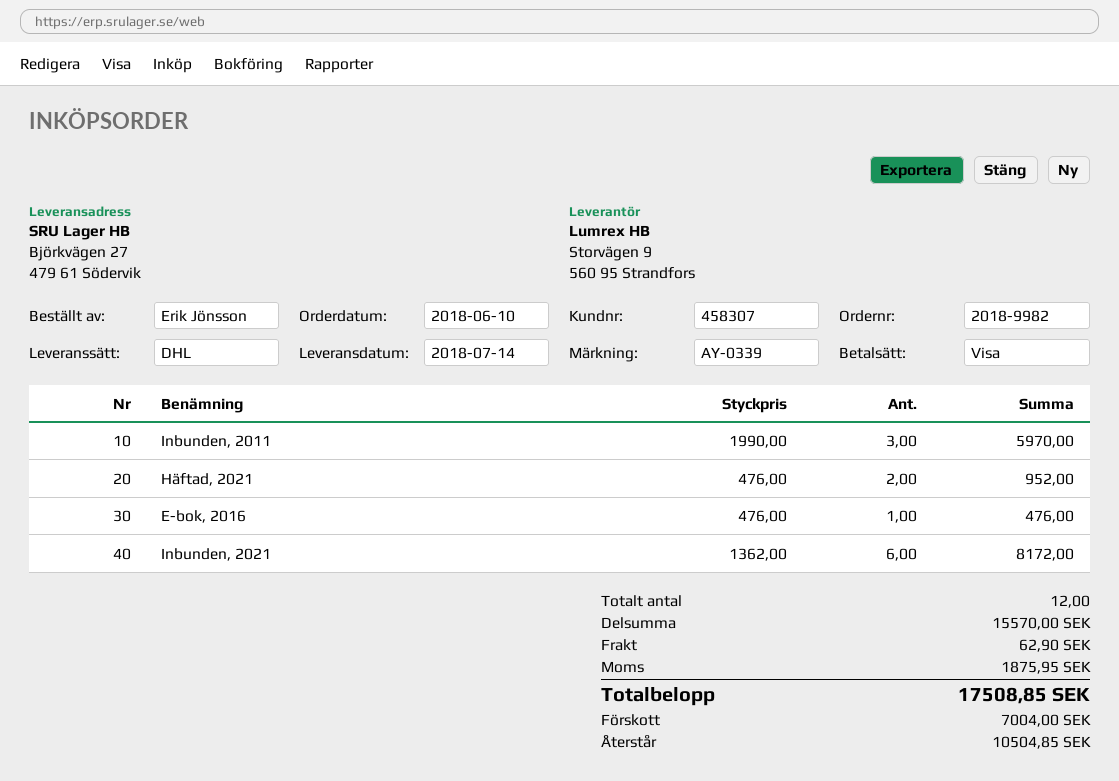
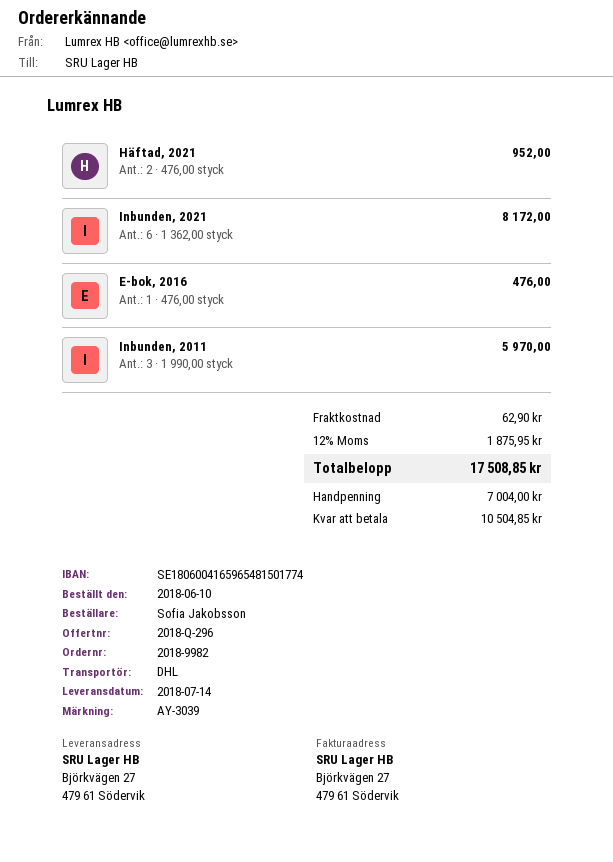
reference: AY-0339 -> AY-3039
ordered by: Erik Jönsson -> Sofia Jakobsson

